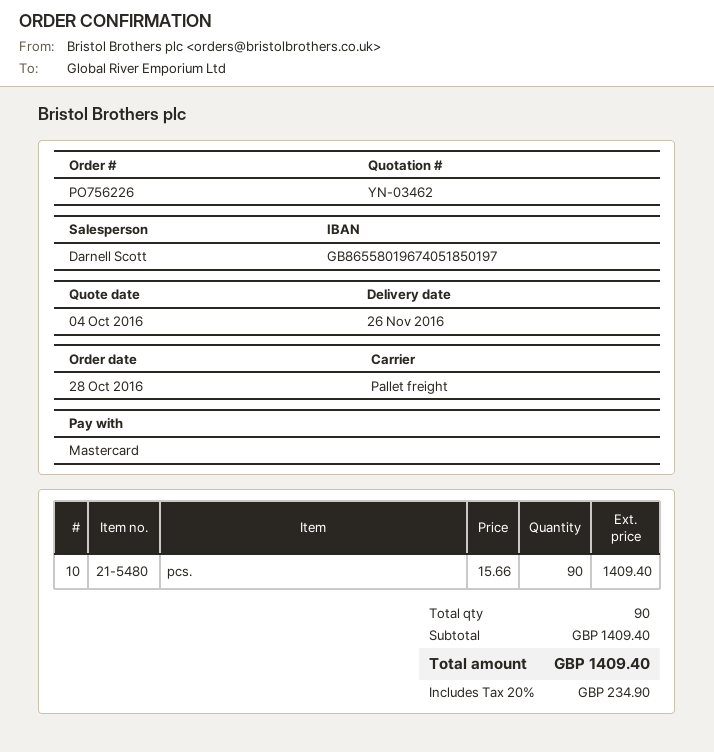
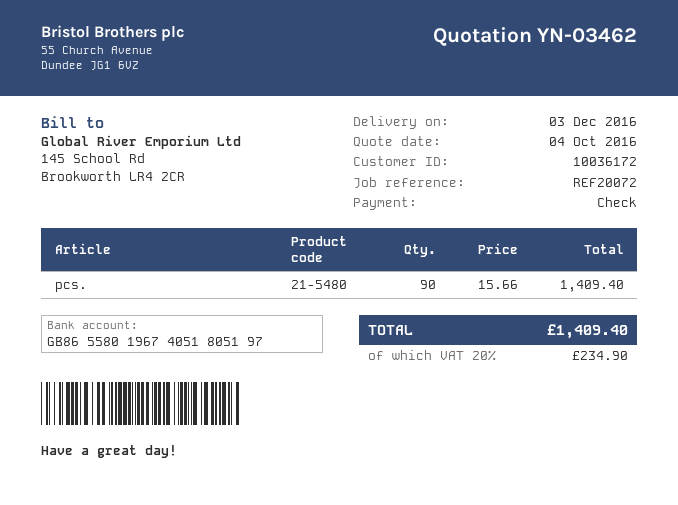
delivery date: 2016-11-26 -> 2016-12-03
payment method: Mastercard -> cheque
bank account: GB86558019674051850197 -> GB86558019674051805197

